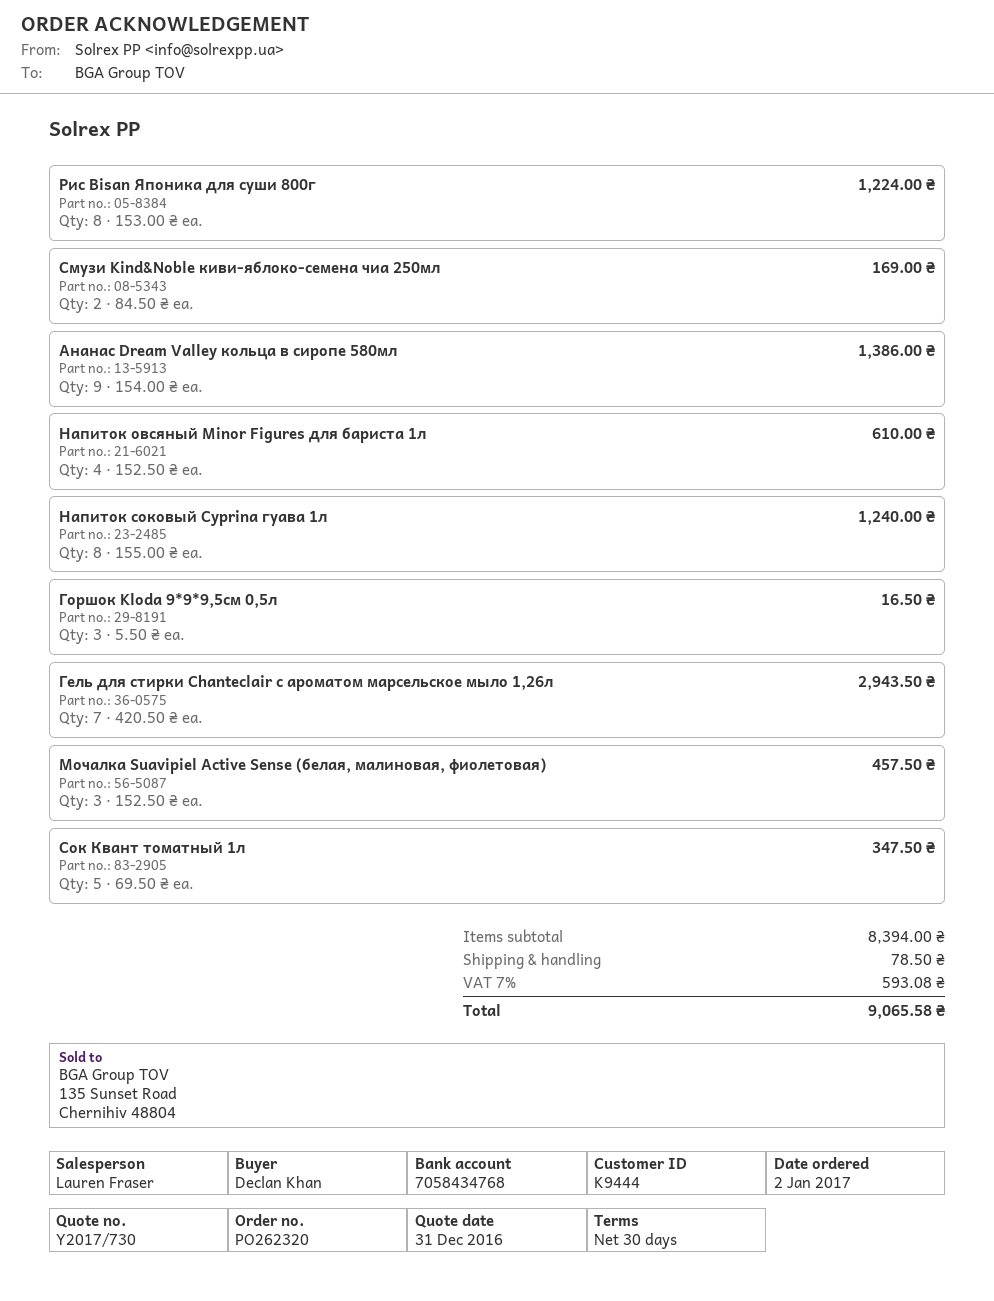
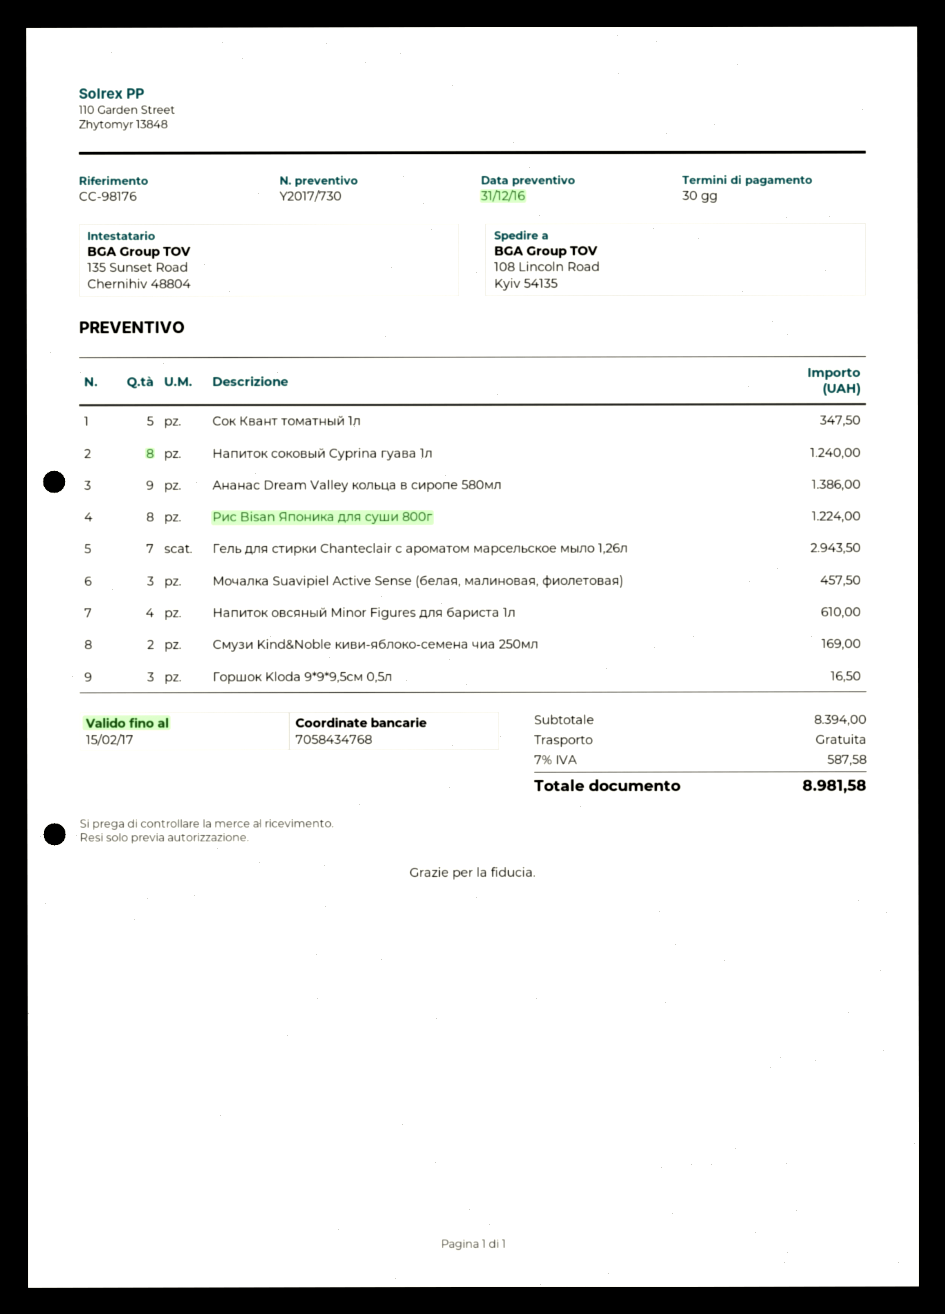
shipping: 78.50 -> 0.00
tax: 7% = 593.08 -> 7% = 587.58
total: 9065.58 -> 8981.58

